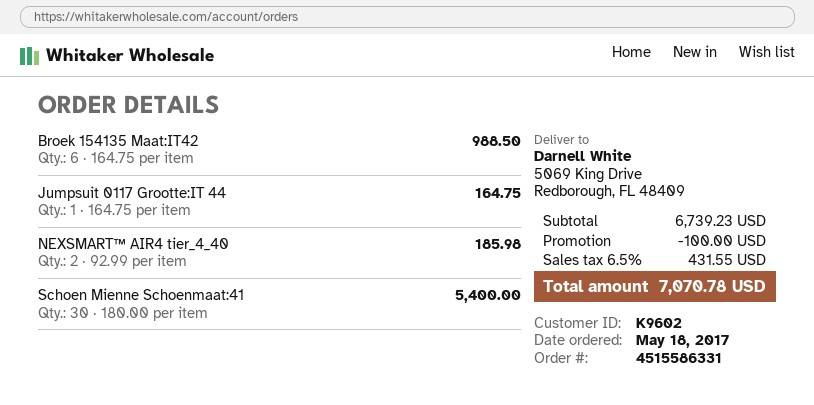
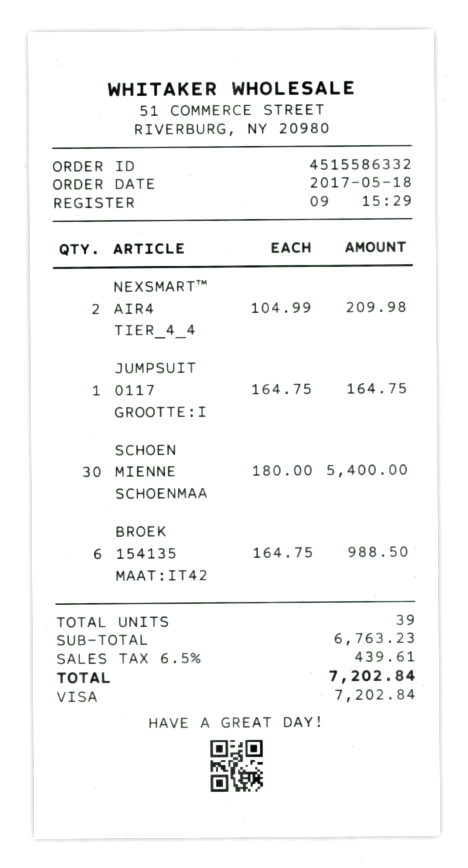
order number: 4515586331 -> 4515586332
NEXSMART™ AIR4 tier_4_40: 2 x 92.99 = 185.98 -> 2 x 104.99 = 209.98
subtotal: 6739.23 -> 6763.23
discount: 100.00 -> none
tax: 6.5% = 431.55 -> 6.5% = 439.61
total: 7070.78 -> 7202.84

